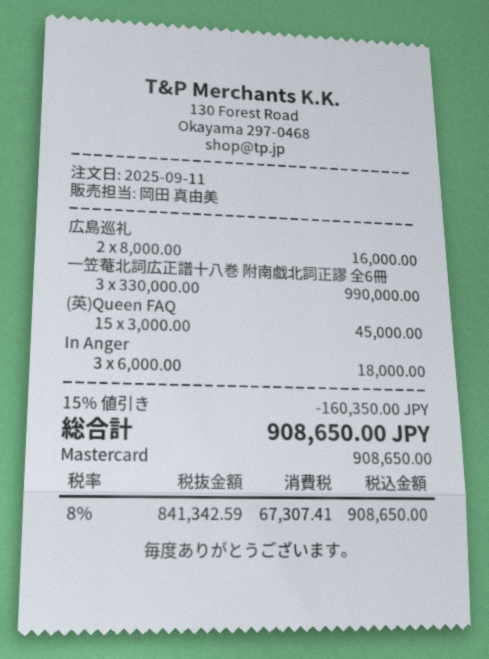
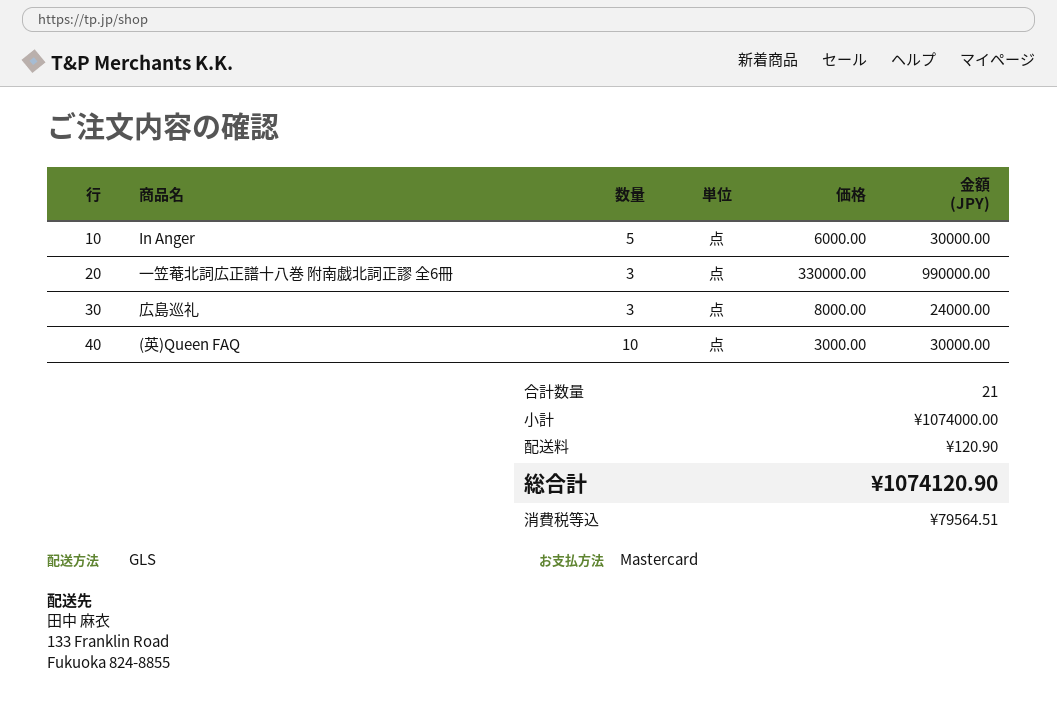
広島巡礼: 2 x 8000.00 = 16000.00 -> 3 x 8000.00 = 24000.00
(英)Queen FAQ: 15 x 3000.00 = 45000.00 -> 10 x 3000.00 = 30000.00
In Anger: 3 x 6000.00 = 18000.00 -> 5 x 6000.00 = 30000.00
discount: 15% = 160350.00 -> none
shipping: none -> 120.90
tax: 67307.41 -> 79564.51
total: 908650.00 -> 1074120.90

